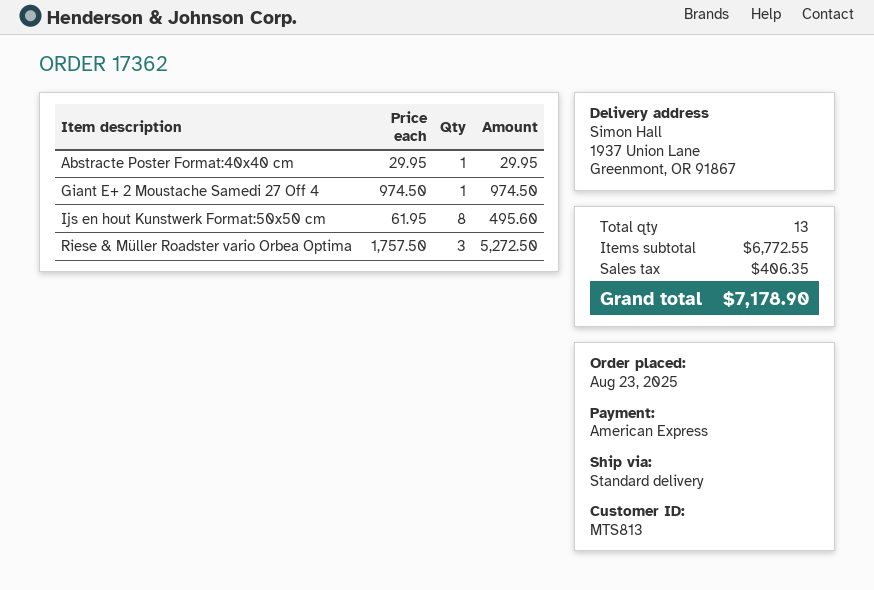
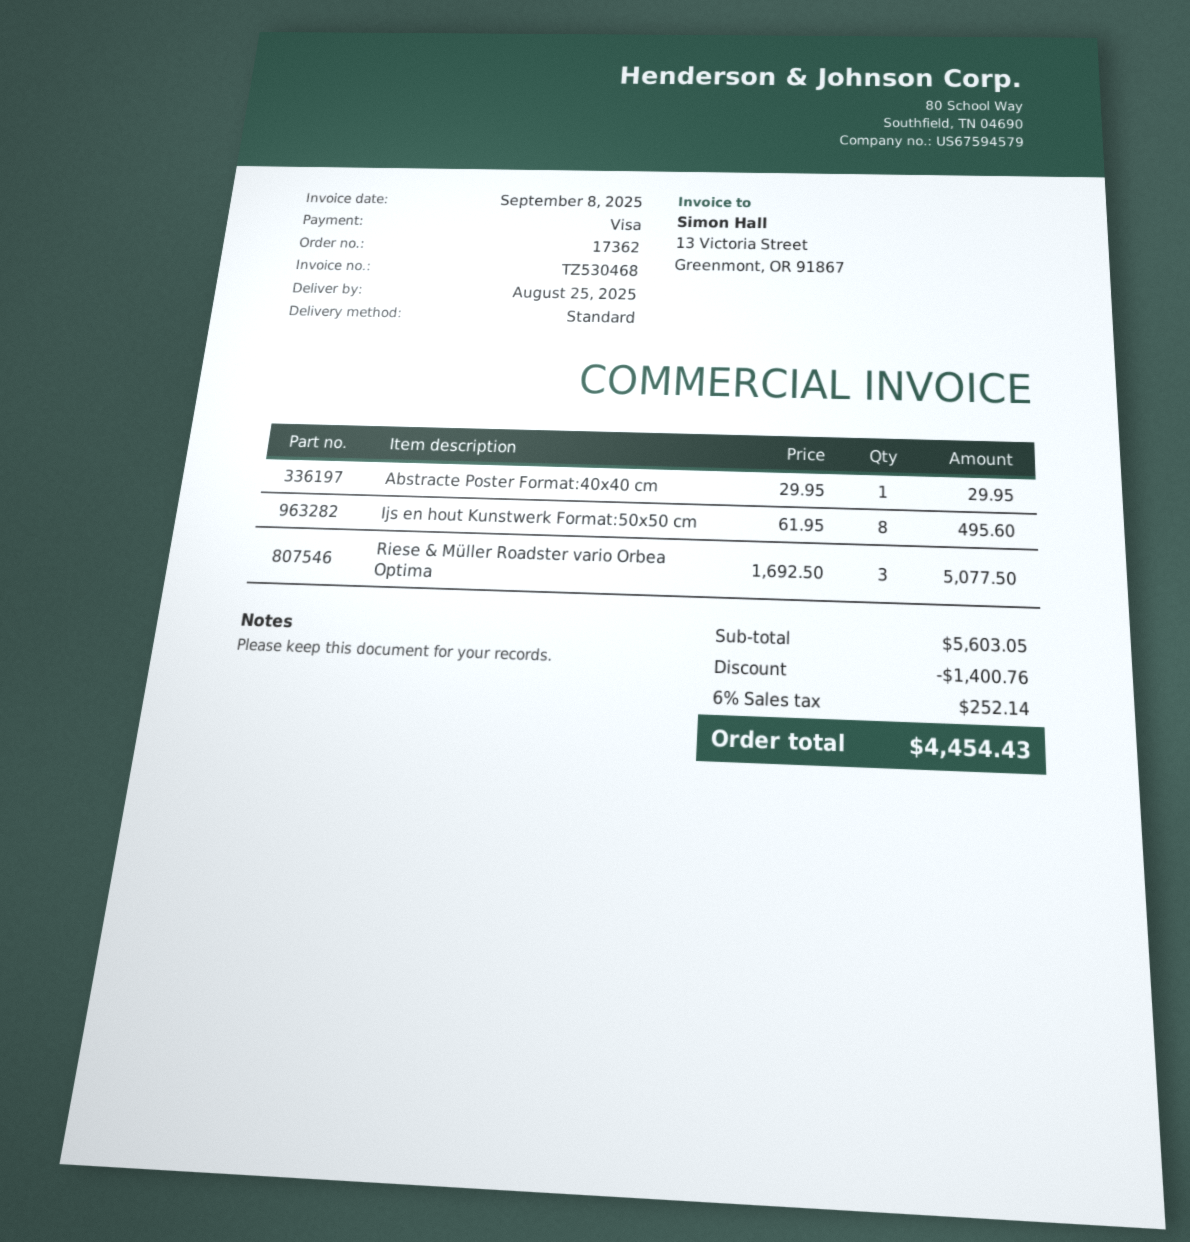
payment method: American Express -> Visa
Giant E+ 2 Moustache Samedi 27 Off 4: 1 x 974.50 = 974.50 -> none
Riese & Müller Roadster vario Orbea Optima: 3 x 1757.50 = 5272.50 -> 3 x 1692.50 = 5077.50
subtotal: 6772.55 -> 5603.05
discount: none -> 1400.76
tax: 406.35 -> 252.14
total: 7178.90 -> 4454.43

